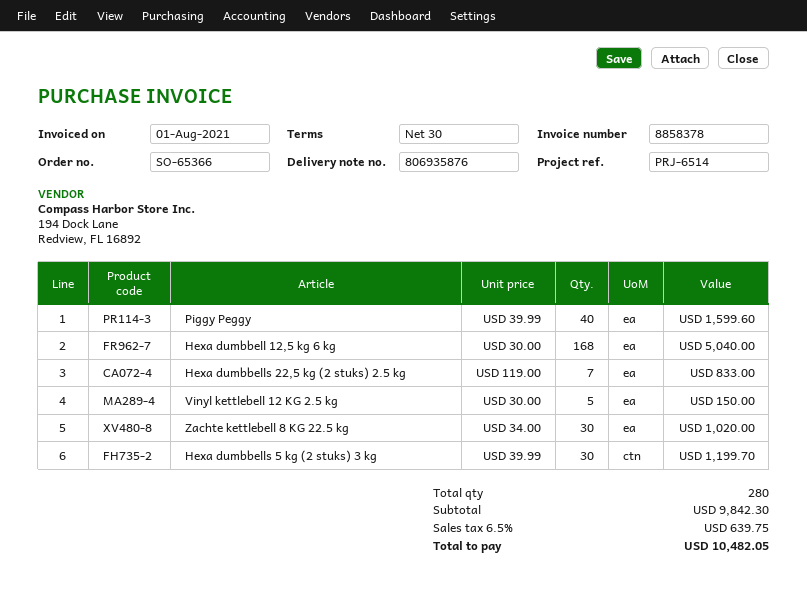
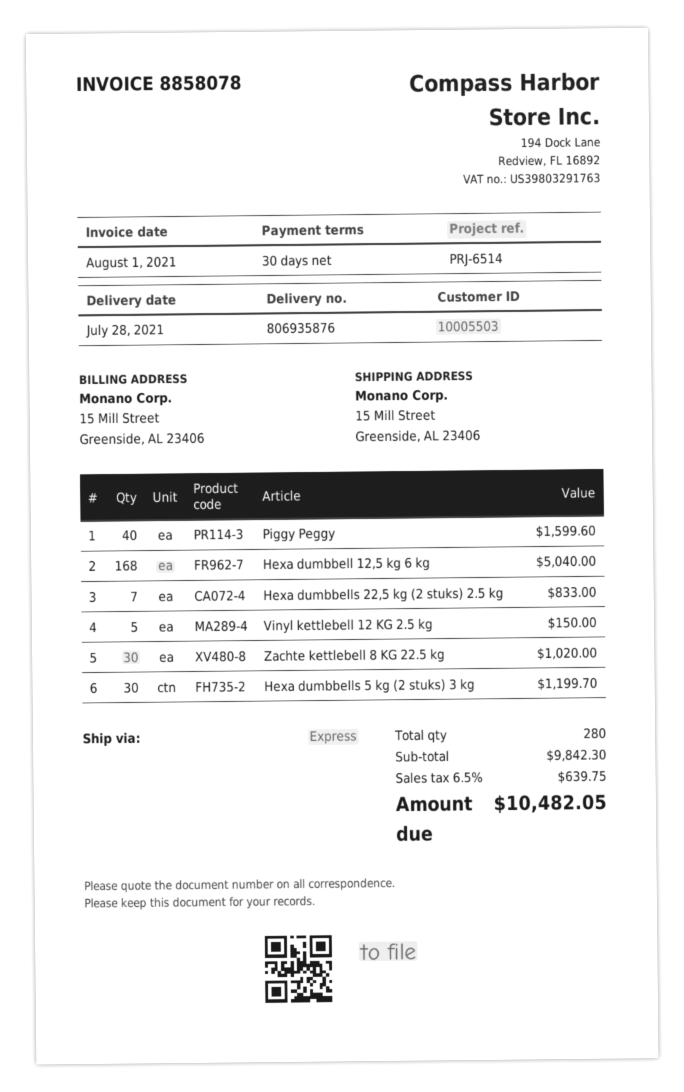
invoice number: 8858378 -> 8858078

